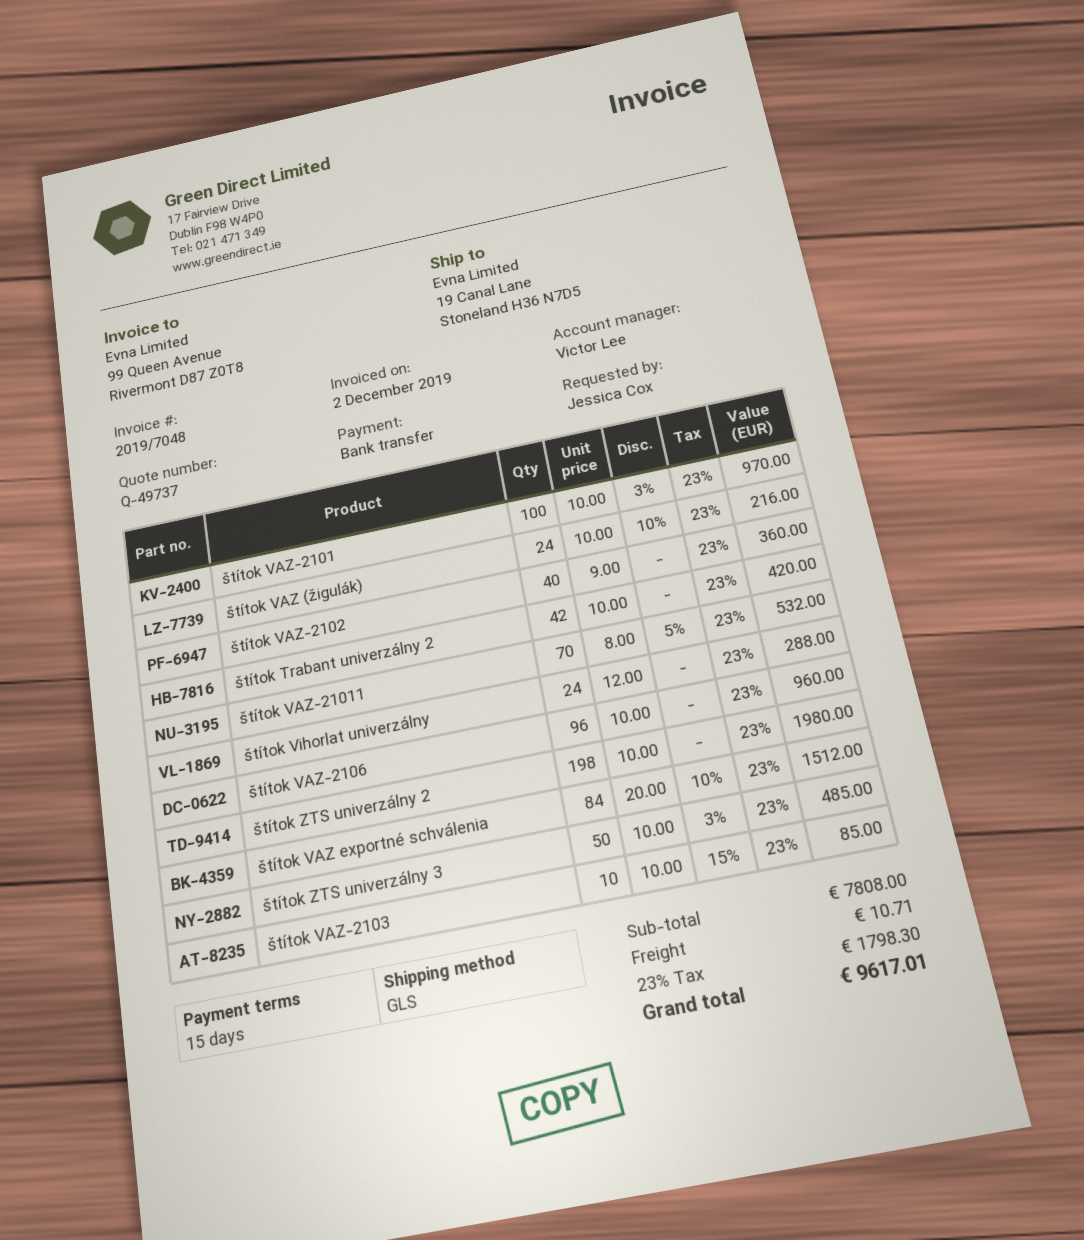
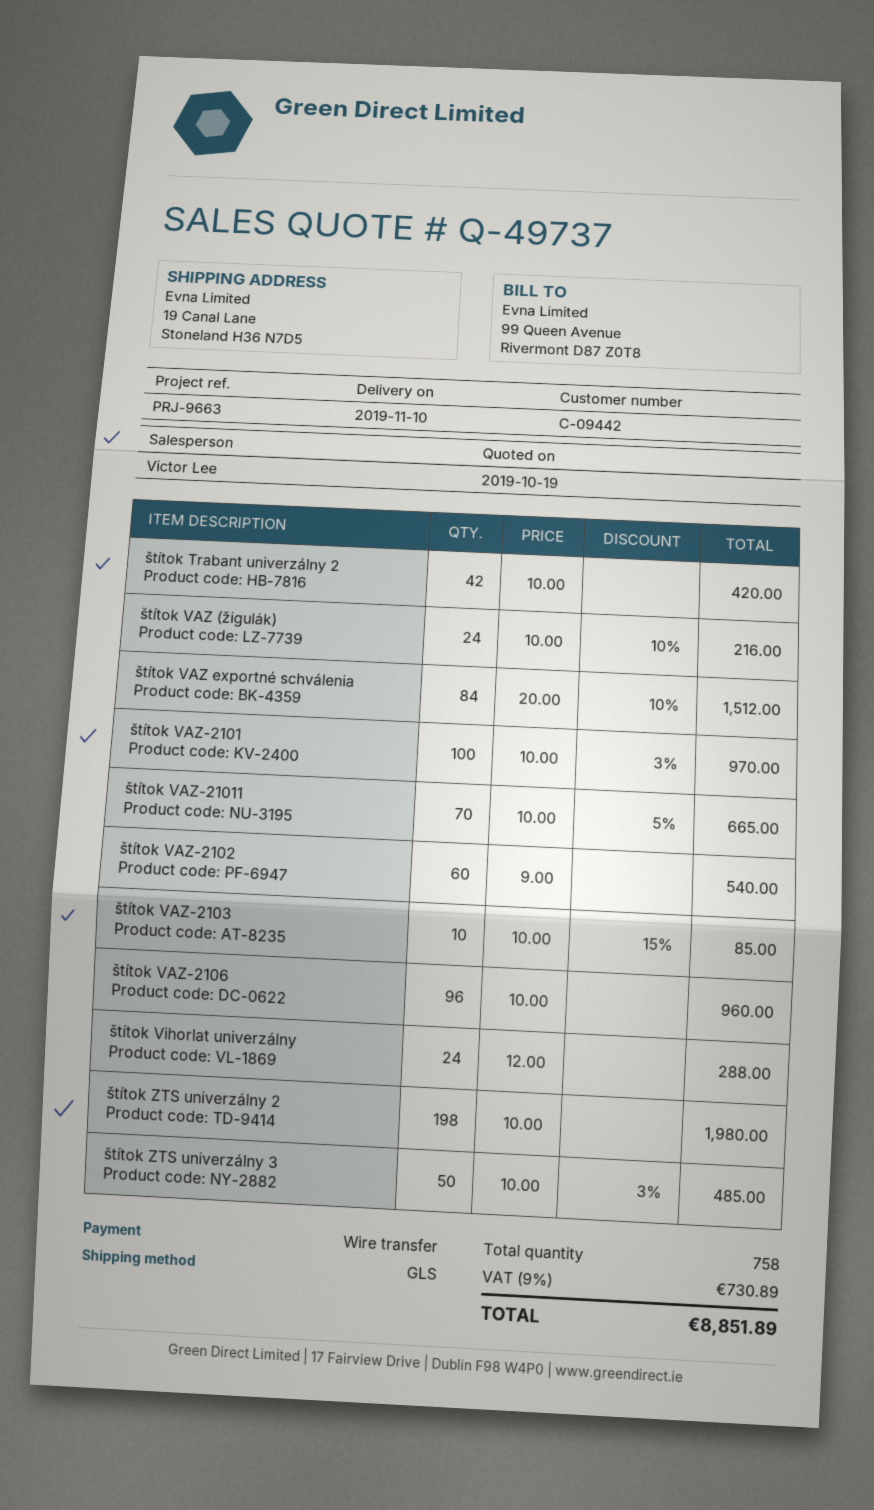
štítok VAZ-2102: 40 x 9.00 = 360.00 -> 60 x 9.00 = 540.00
štítok VAZ-21011: 70 x 8.00 - 5% = 532.00 -> 70 x 10.00 - 5% = 665.00
shipping: 10.71 -> none
tax: 23% = 1798.30 -> 9% = 730.89
total: 9617.01 -> 8851.89

